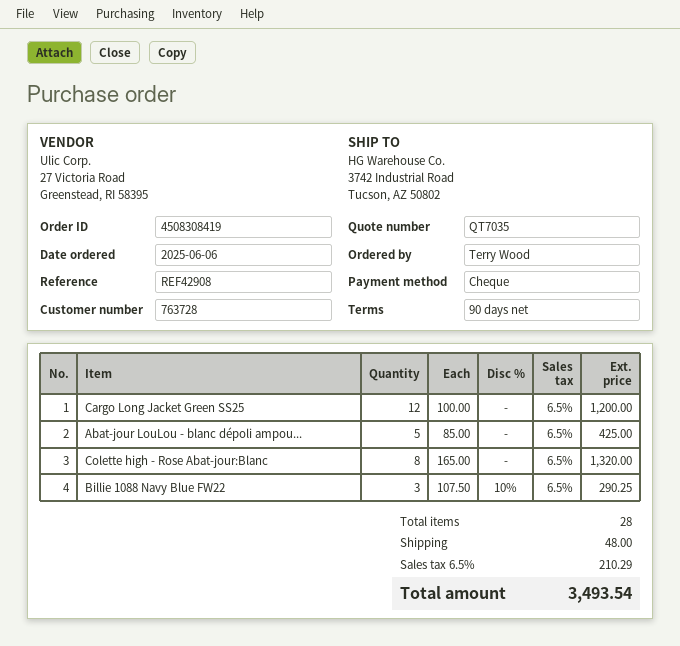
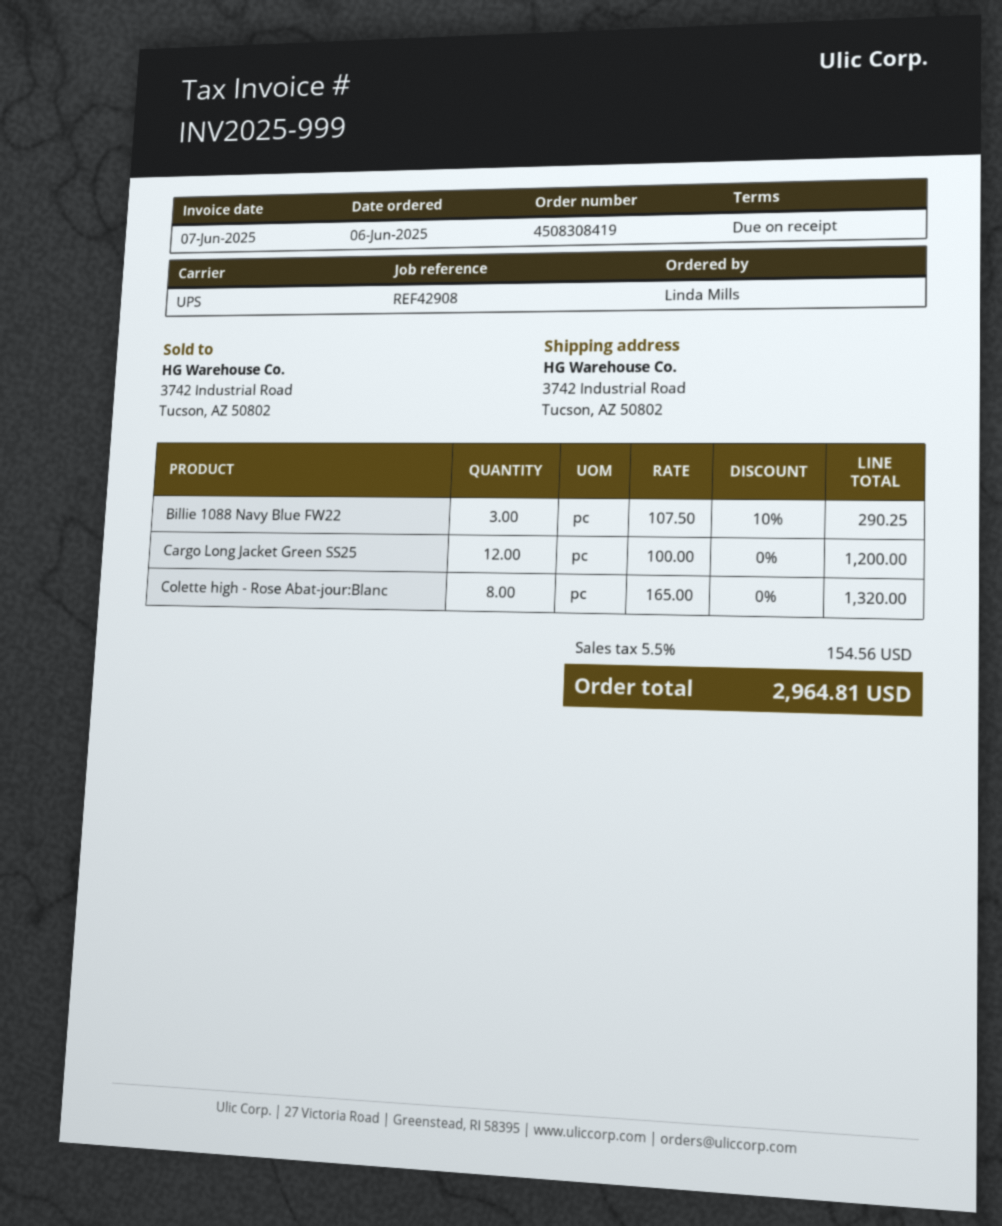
payment terms: 90 days -> on receipt
ordered by: Terry Wood -> Linda Mills
Abat-jour LouLou - blanc dépoli ampou...: 5 x 85.00 = 425.00 -> none
shipping: 48.00 -> none
tax: 6.5% = 210.29 -> 5.5% = 154.56
total: 3493.54 -> 2964.81

